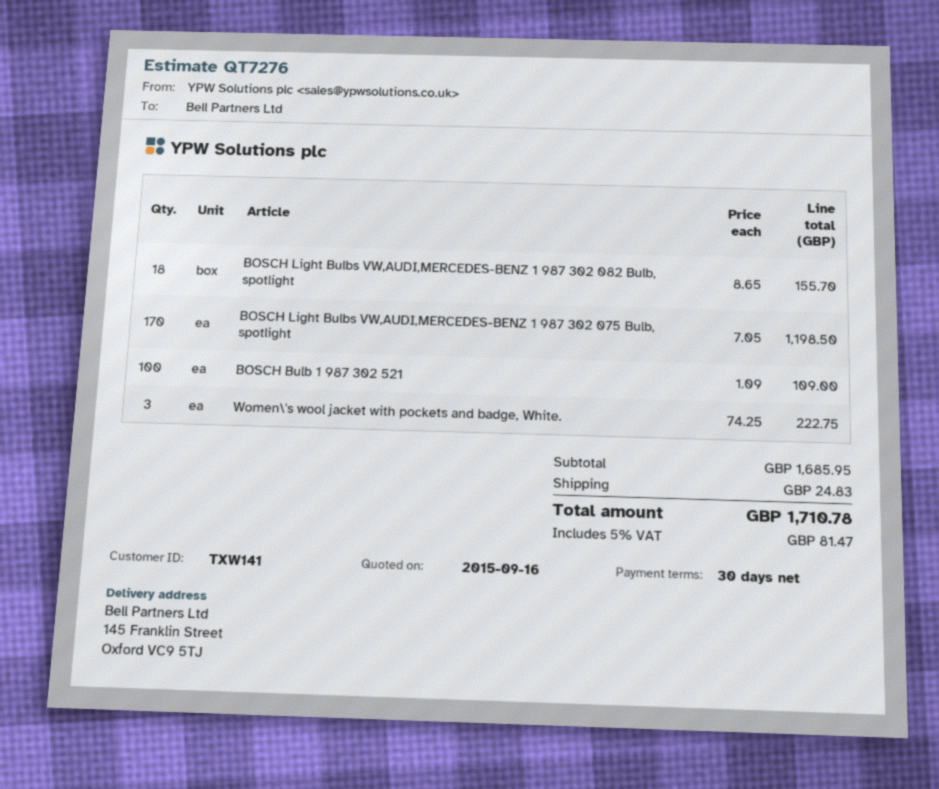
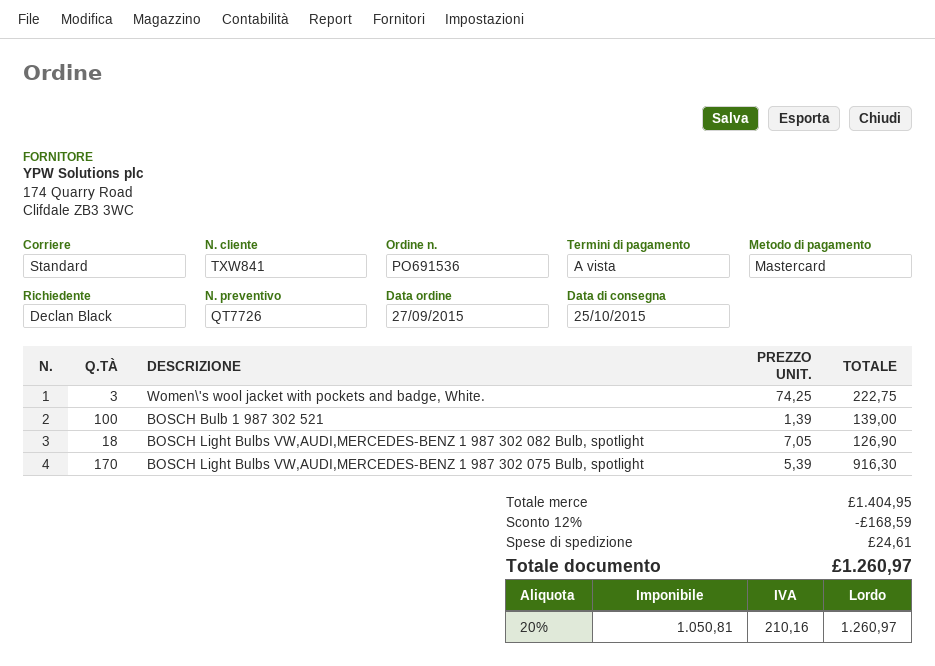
quote number: QT7276 -> QT7726
payment terms: 30 days -> on receipt
customer number: TXW141 -> TXW841
BOSCH Light Bulbs VW,AUDI,MERCEDES-BENZ 1 987 302 082 Bulb, spotlight: 18 x 8.65 = 155.70 -> 18 x 7.05 = 126.90
BOSCH Light Bulbs VW,AUDI,MERCEDES-BENZ 1 987 302 075 Bulb, spotlight: 170 x 7.05 = 1198.50 -> 170 x 5.39 = 916.30
BOSCH Bulb 1 987 302 521: 100 x 1.09 = 109.00 -> 100 x 1.39 = 139.00
subtotal: 1685.95 -> 1404.95
discount: none -> 12% = 168.59
shipping: 24.83 -> 24.61
tax: 5% = 81.47 -> 20% = 210.16
total: 1710.78 -> 1260.97

